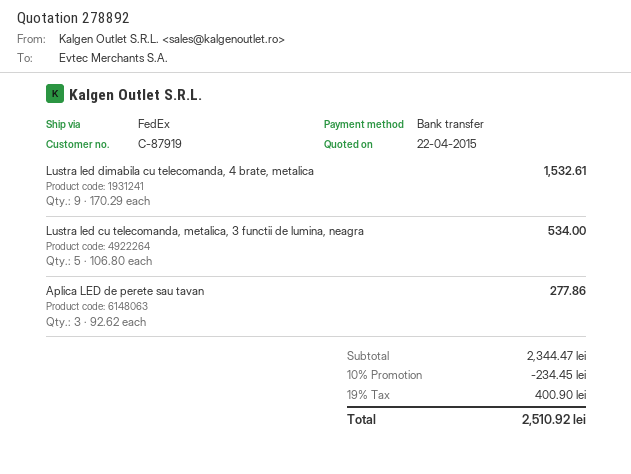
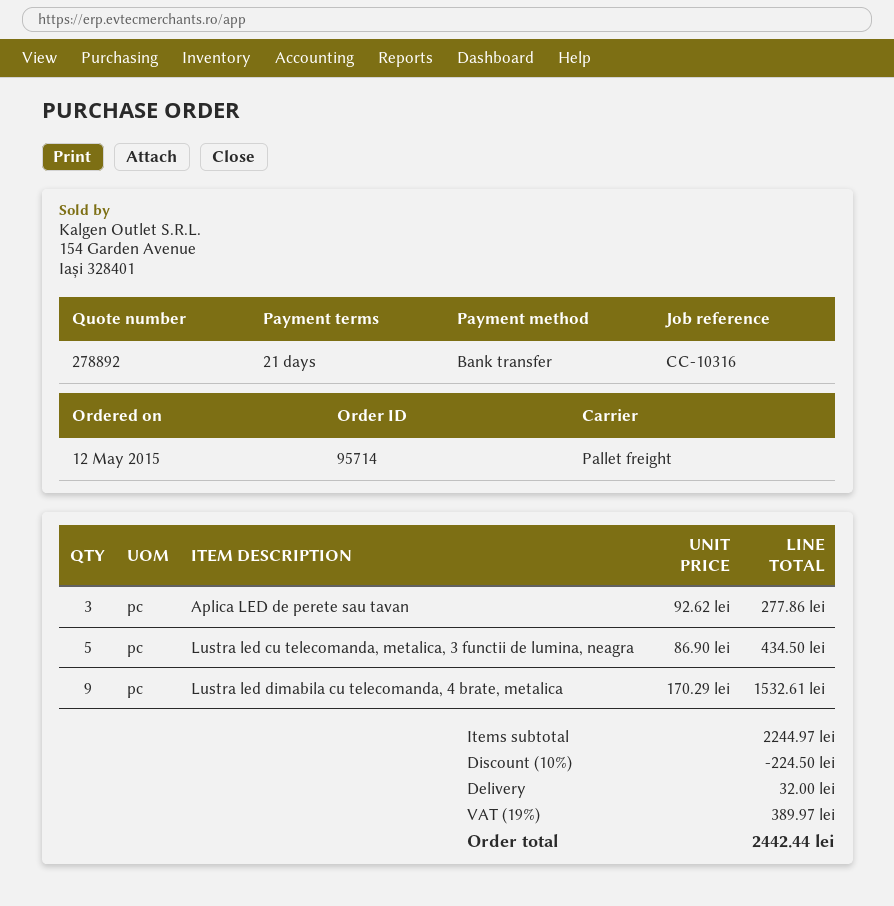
shipping method: FedEx -> pallet freight
Lustra led cu telecomanda, metalica, 3 functii de lumina, neagra: 5 x 106.80 = 534.00 -> 5 x 86.90 = 434.50
subtotal: 2344.47 -> 2244.97
discount: 10% = 234.45 -> 10% = 224.50
shipping: none -> 32.00
tax: 19% = 400.90 -> 19% = 389.97
total: 2510.92 -> 2442.44

